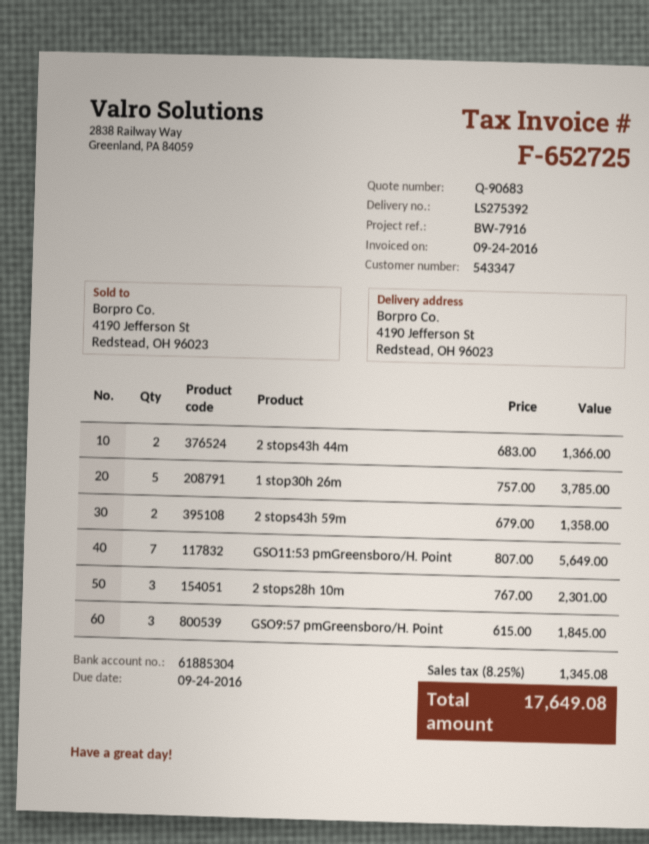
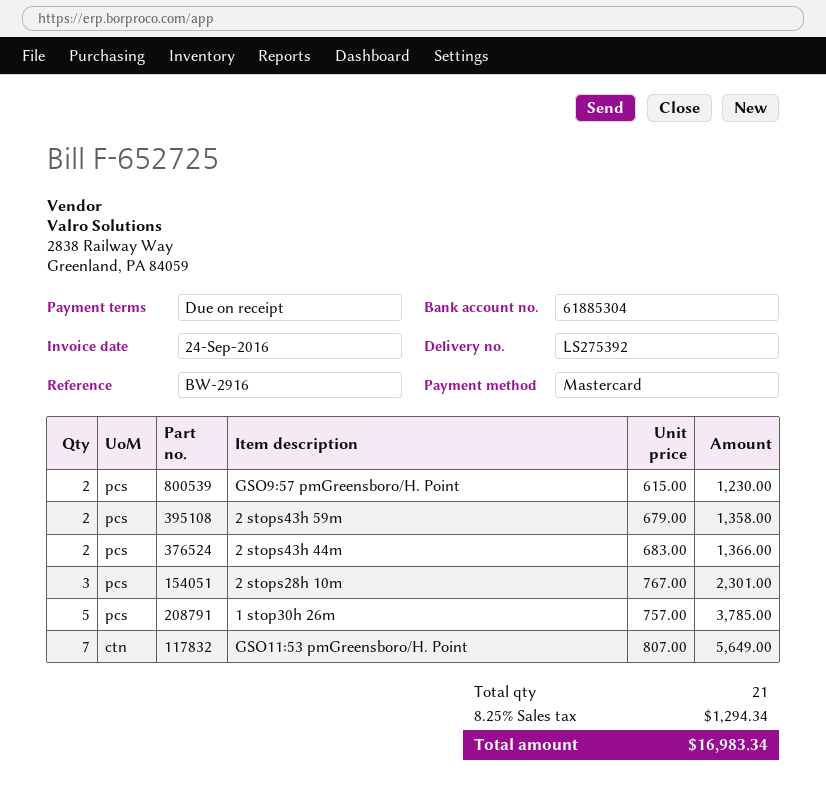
reference: BW-7916 -> BW-2916
GSO9:57 pmGreensboro/H. Point: 3 x 615.00 = 1845.00 -> 2 x 615.00 = 1230.00
tax: 8.25% = 1345.08 -> 8.25% = 1294.34
total: 17649.08 -> 16983.34

